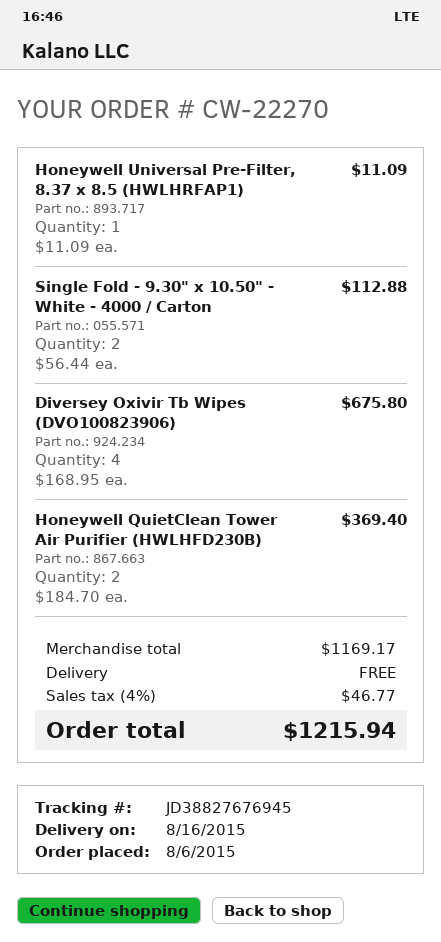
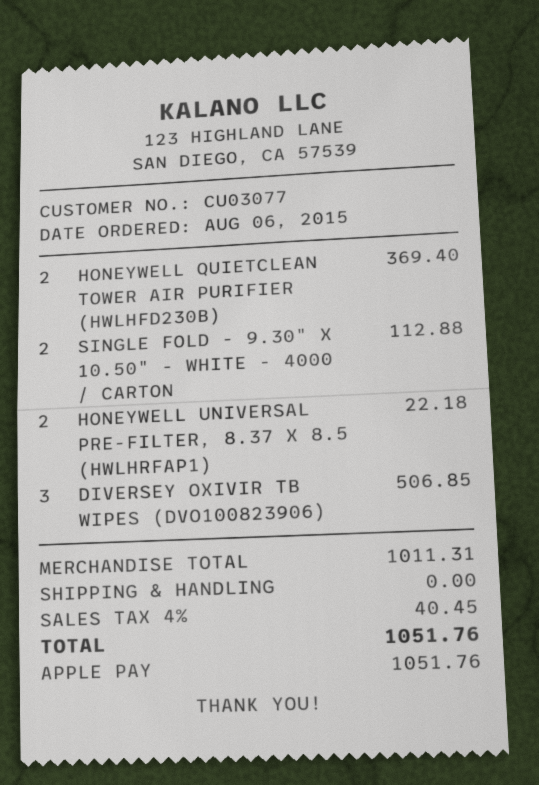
Honeywell Universal Pre-Filter, 8.37 x 8.5 (HWLHRFAP1): 1 for 11.09 -> 2 for 22.18
Diversey Oxivir Tb Wipes (DVO100823906): 4 for 675.80 -> 3 for 506.85
subtotal: 1169.17 -> 1011.31
tax: 4% = 46.77 -> 4% = 40.45
total: 1215.94 -> 1051.76

